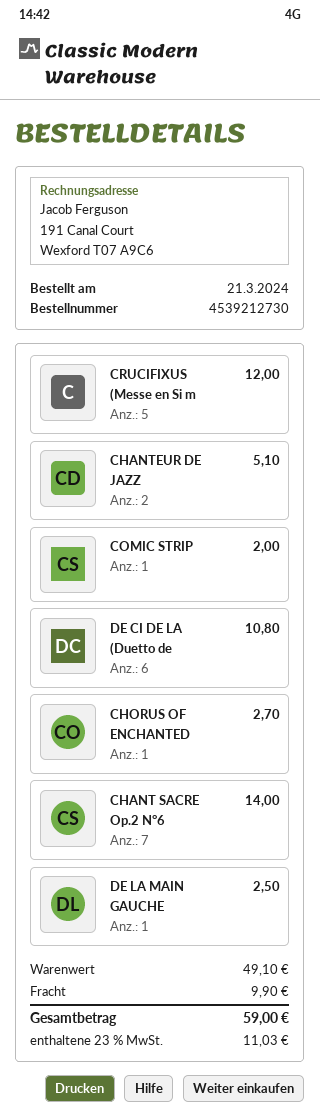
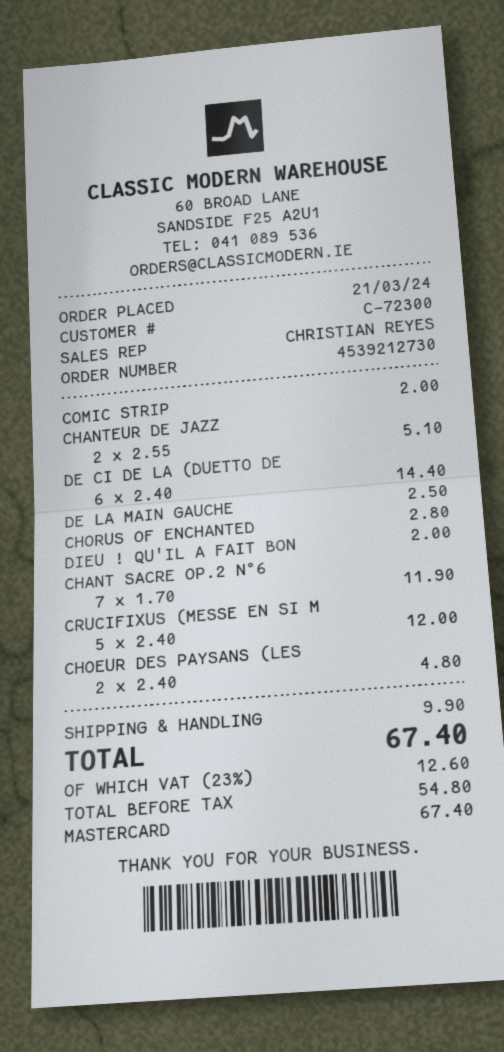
DE CI DE LA (Duetto de: 6 for 10.80 -> 6 for 14.40
CHORUS OF ENCHANTED: 1 for 2.70 -> 1 for 2.80
CHANT SACRE Op.2 N°6: 7 for 14.00 -> 7 for 11.90
DIEU ! QU'IL A FAIT BON: none -> 1 for 2.00
CHOEUR DES PAYSANS (LES: none -> 2 for 4.80
tax: 23% = 11.03 -> 23% = 12.60
total: 59.00 -> 67.40

